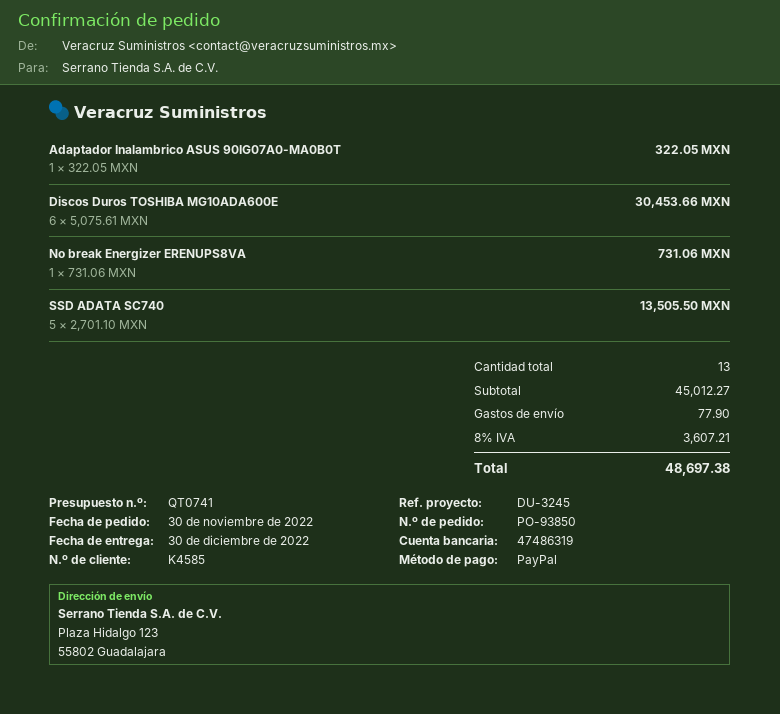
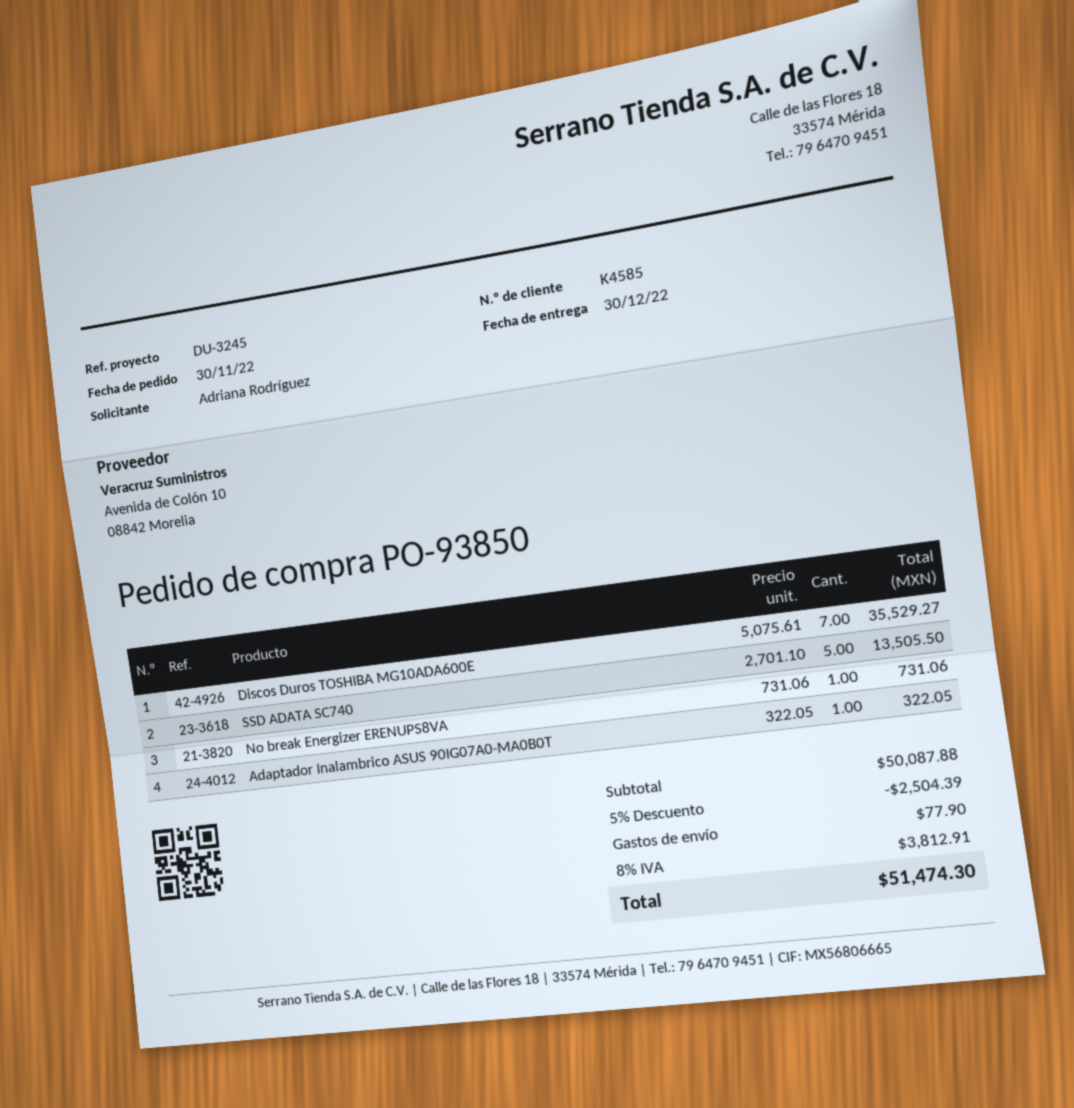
Discos Duros TOSHIBA MG10ADA600E: 6 x 5075.61 = 30453.66 -> 7 x 5075.61 = 35529.27
subtotal: 45012.27 -> 50087.88
discount: none -> 5% = 2504.39
tax: 8% = 3607.21 -> 8% = 3812.91
total: 48697.38 -> 51474.30

